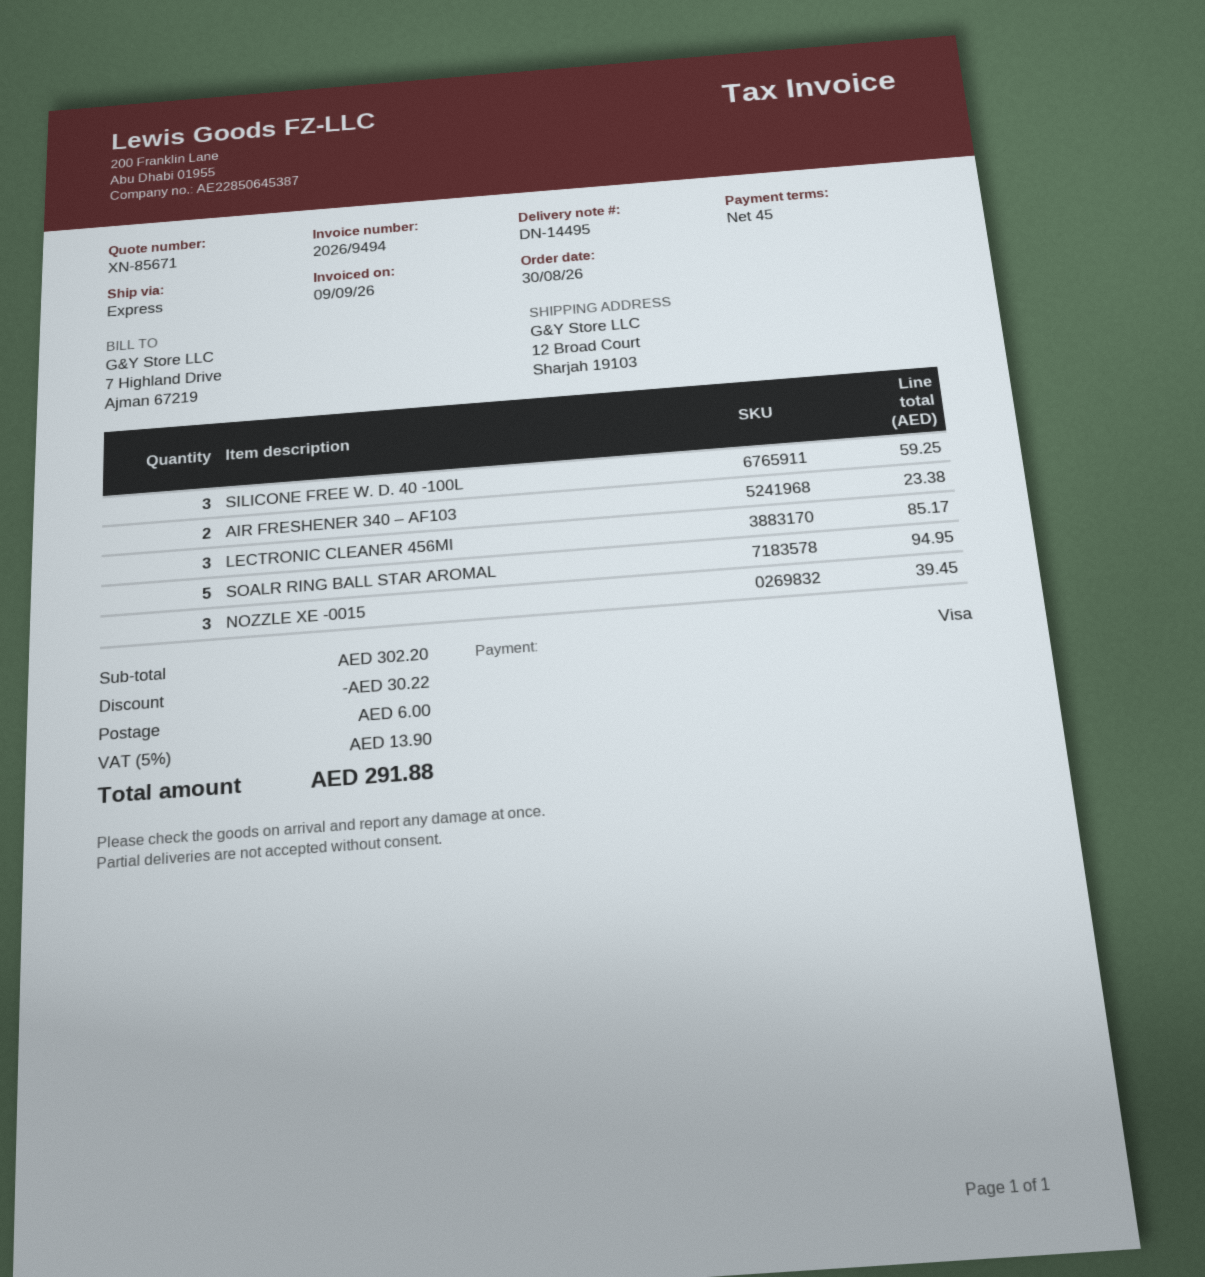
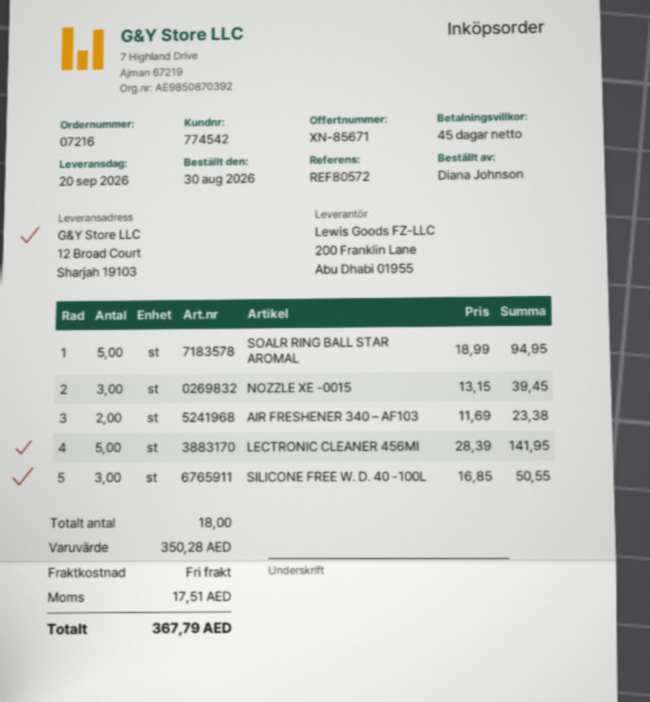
SILICONE FREE W. D. 40 -100L: 3 for 59.25 -> 3 for 50.55
LECTRONIC CLEANER 456MI: 3 for 85.17 -> 5 for 141.95
subtotal: 302.20 -> 350.28
discount: 30.22 -> none
shipping: 6.00 -> 0.00
tax: 13.90 -> 17.51
total: 291.88 -> 367.79

